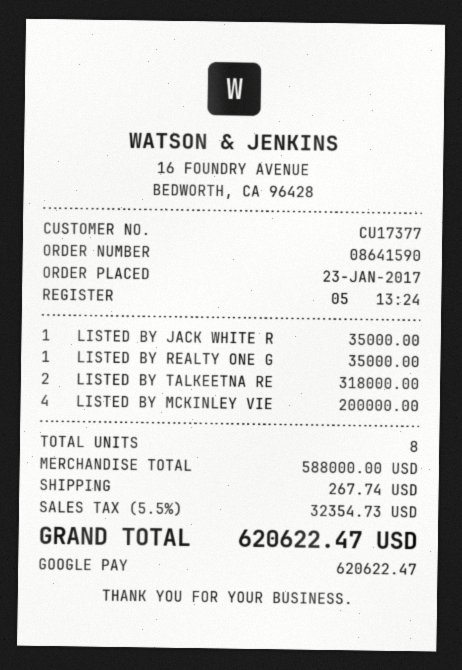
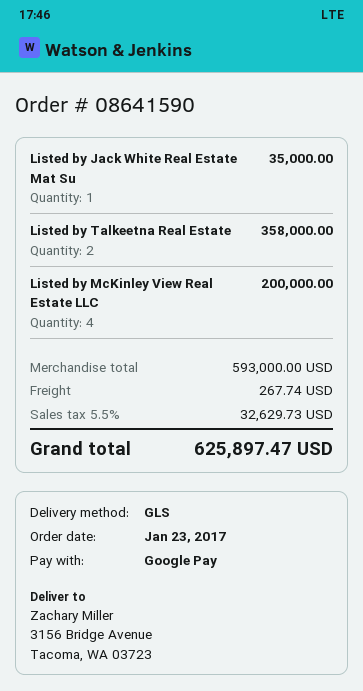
LISTED BY REALTY ONE G: 1 for 35000.00 -> none
LISTED BY TALKEETNA RE: 2 for 318000.00 -> 2 for 358000.00
subtotal: 588000.00 -> 593000.00
tax: 5.5% = 32354.73 -> 5.5% = 32629.73
total: 620622.47 -> 625897.47

